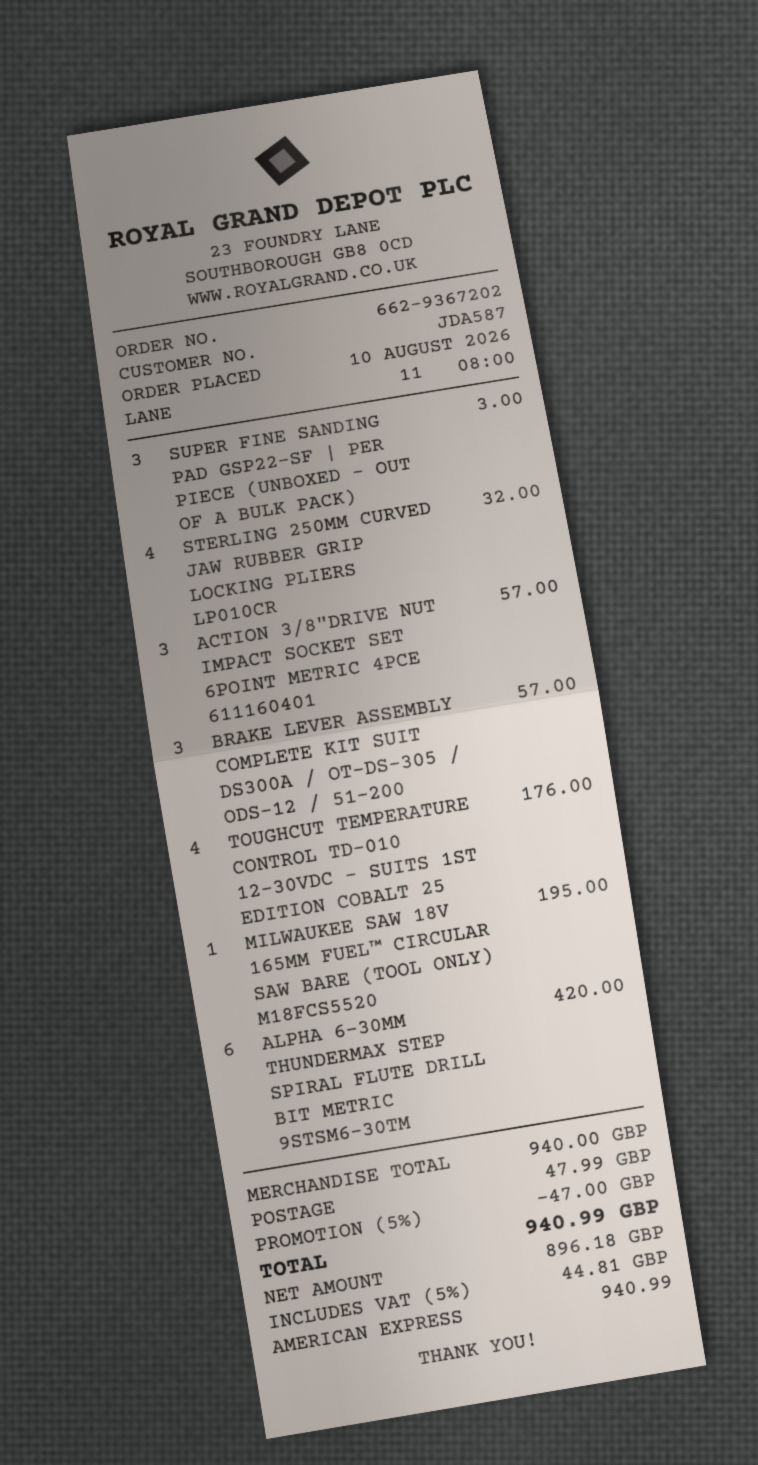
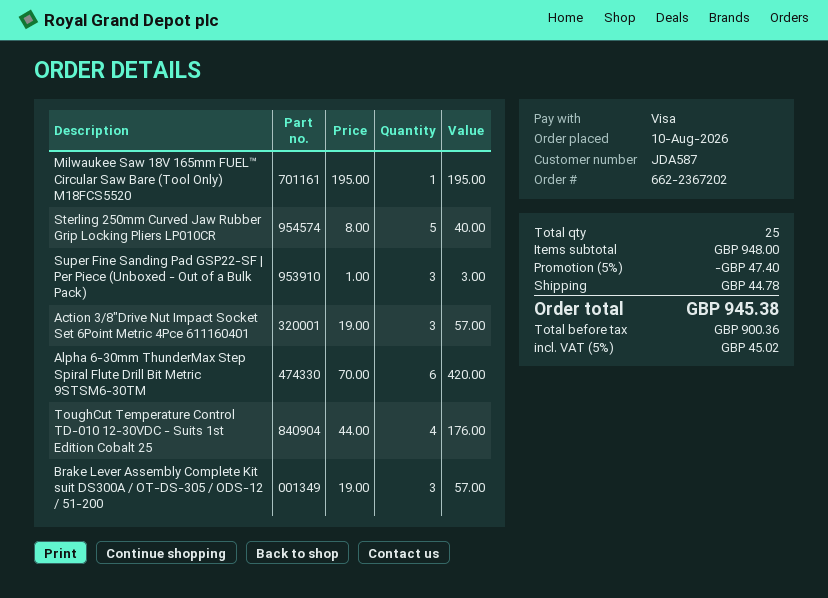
order number: 662-9367202 -> 662-2367202
payment method: American Express -> Visa
STERLING 250MM CURVED JAW RUBBER GRIP LOCKING PLIERS LP010CR: 4 for 32.00 -> 5 for 40.00
subtotal: 940.00 -> 948.00
discount: 5% = 47.00 -> 5% = 47.40
shipping: 47.99 -> 44.78
net: 896.18 -> 900.36
tax: 5% = 44.81 -> 5% = 45.02
total: 940.99 -> 945.38

